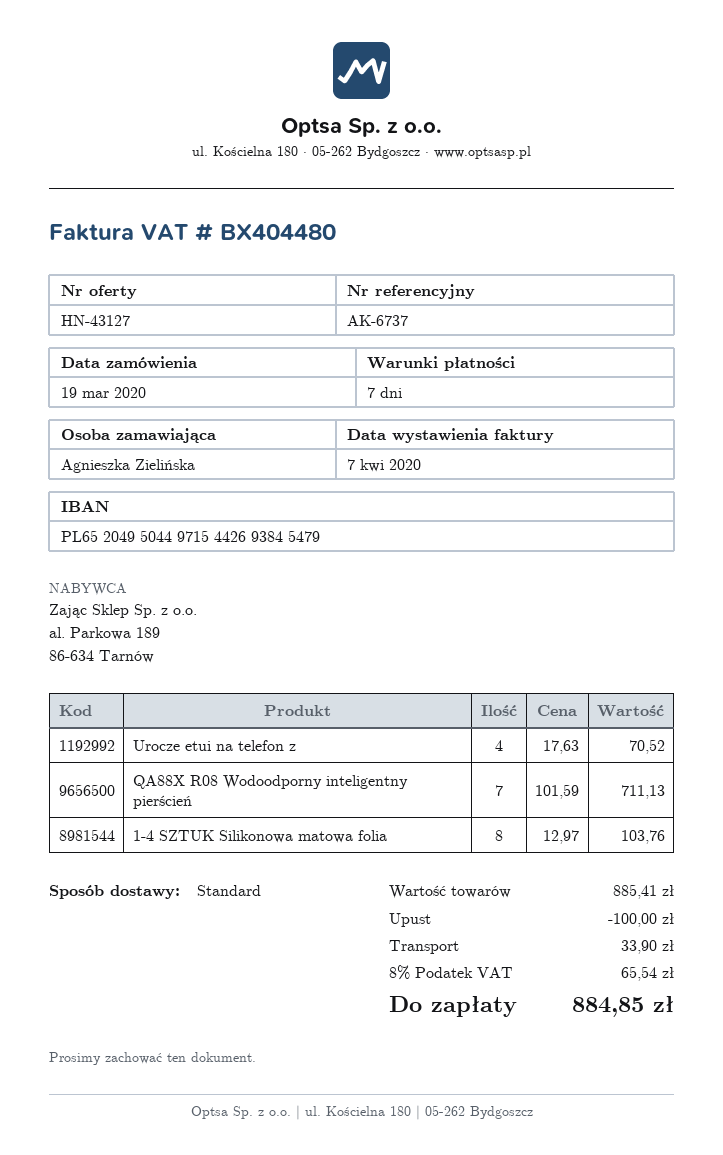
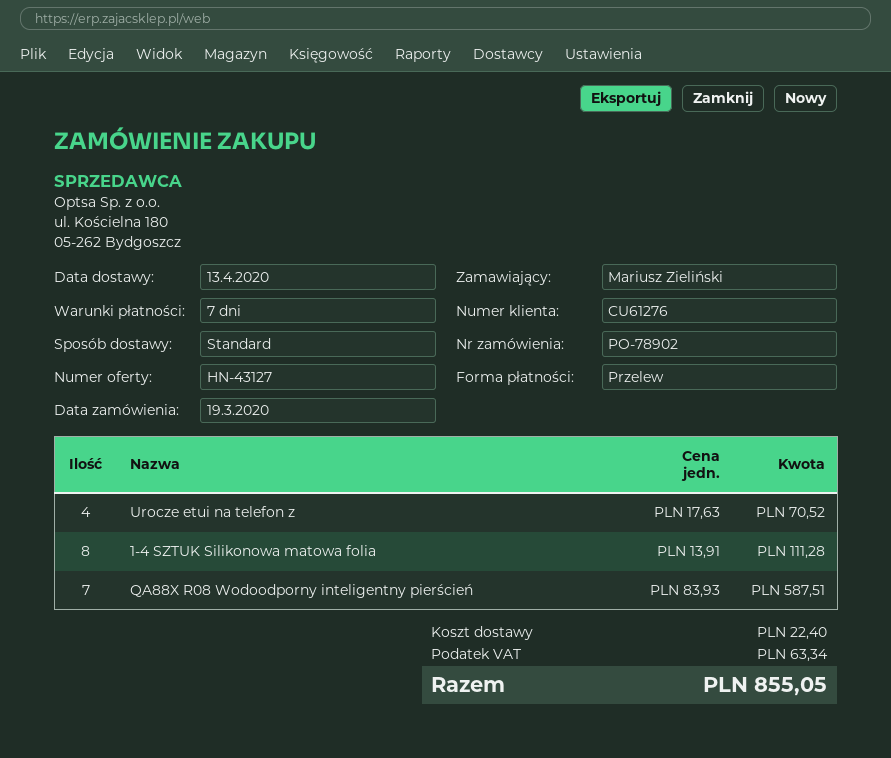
ordered by: Agnieszka Zielińska -> Mariusz Zieliński
QA88X R08 Wodoodporny inteligentny pierścień: 7 x 101.59 = 711.13 -> 7 x 83.93 = 587.51
1-4 SZTUK Silikonowa matowa folia: 8 x 12.97 = 103.76 -> 8 x 13.91 = 111.28
discount: 100.00 -> none
shipping: 33.90 -> 22.40
tax: 65.54 -> 63.34
total: 884.85 -> 855.05

